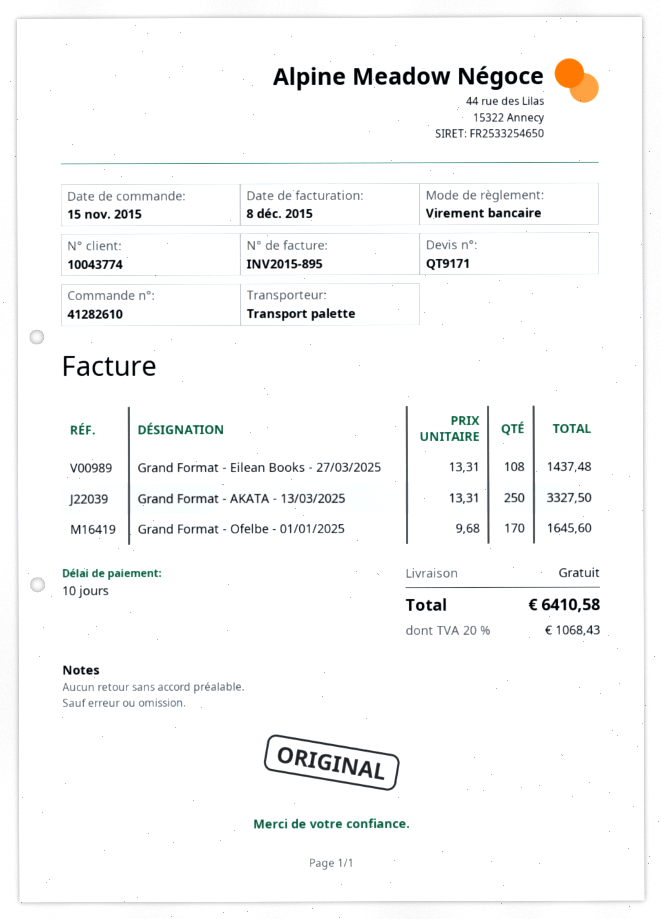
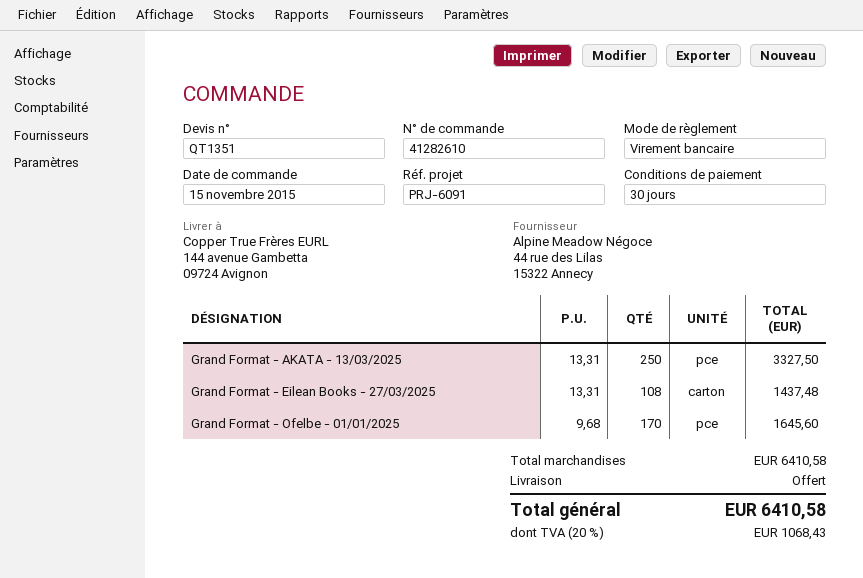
quote number: QT9171 -> QT1351
payment terms: 10 days -> 30 days

